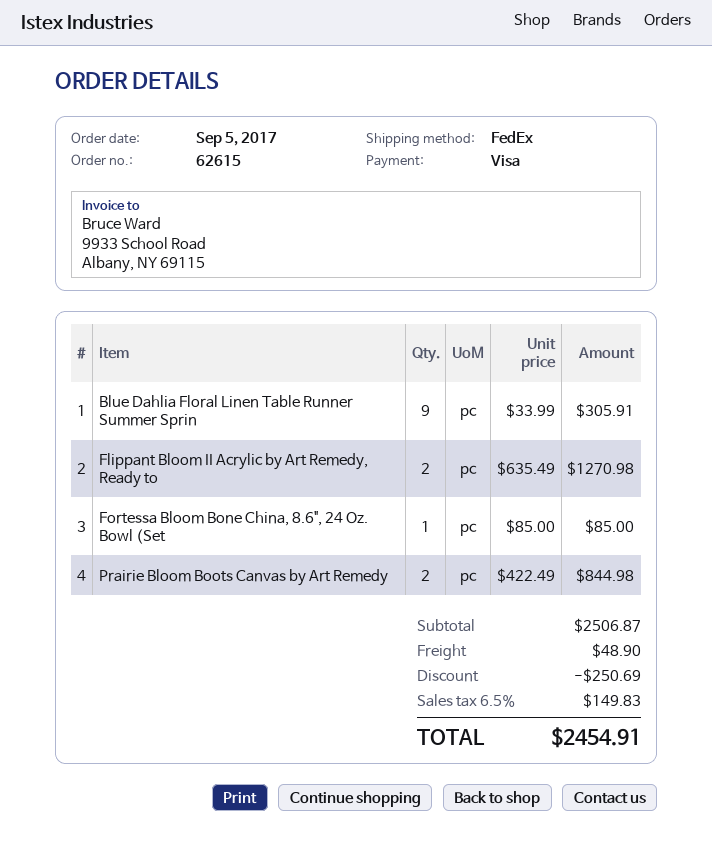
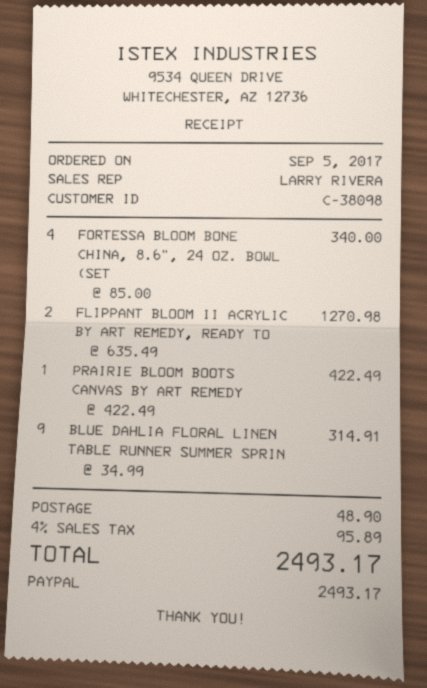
payment method: Visa -> PayPal
Blue Dahlia Floral Linen Table Runner Summer Sprin: 9 x 33.99 = 305.91 -> 9 x 34.99 = 314.91
Fortessa Bloom Bone China, 8.6", 24 Oz. Bowl (Set: 1 x 85.00 = 85.00 -> 4 x 85.00 = 340.00
Prairie Bloom Boots Canvas by Art Remedy: 2 x 422.49 = 844.98 -> 1 x 422.49 = 422.49
discount: 250.69 -> none
tax: 6.5% = 149.83 -> 4% = 95.89
total: 2454.91 -> 2493.17

